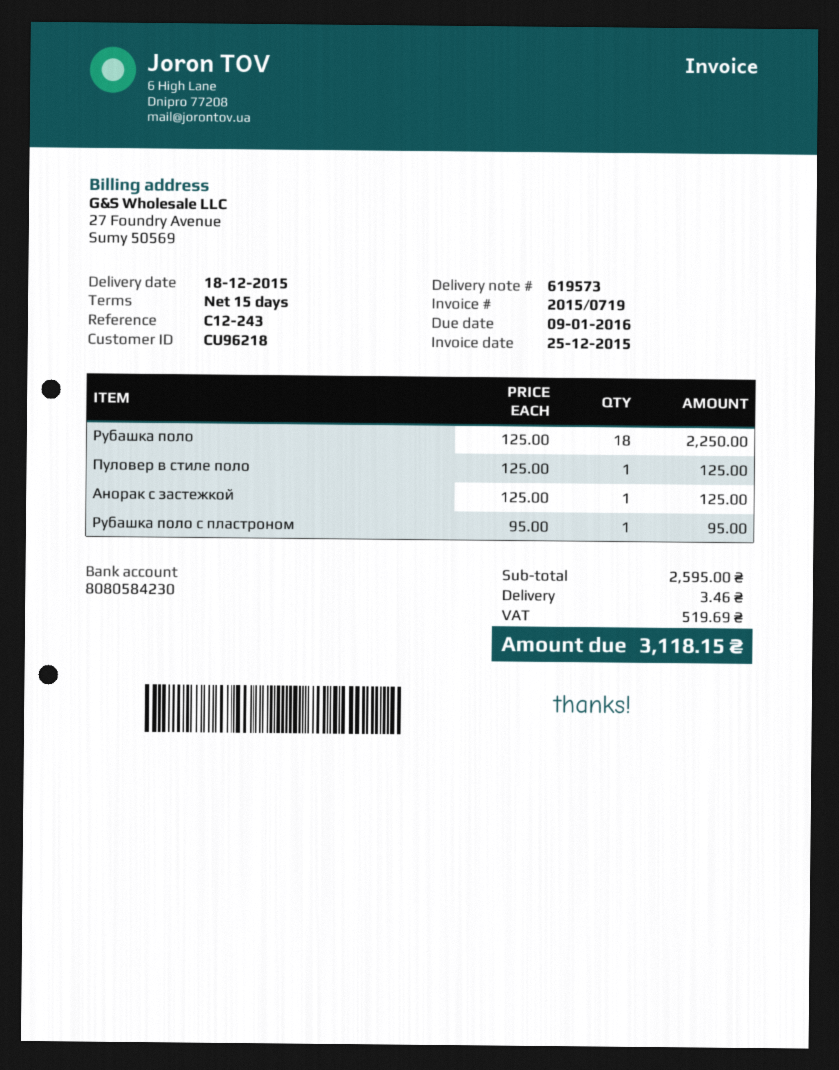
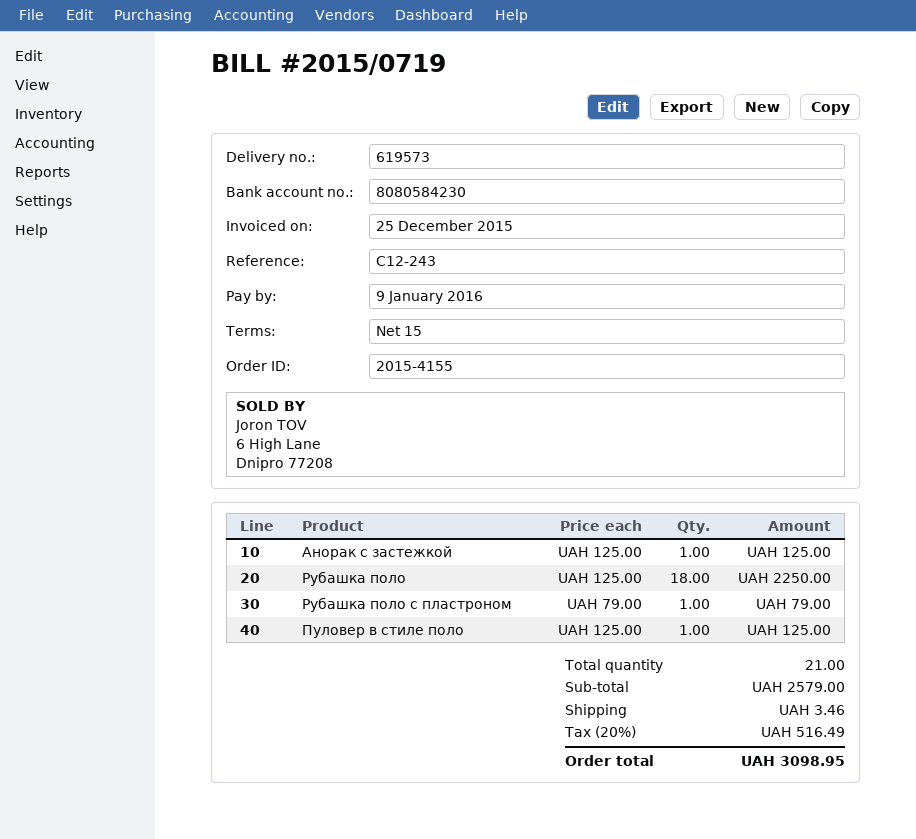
Рубашка поло с пластроном: 1 x 95.00 = 95.00 -> 1 x 79.00 = 79.00
subtotal: 2595.00 -> 2579.00
tax: 519.69 -> 516.49
total: 3118.15 -> 3098.95

